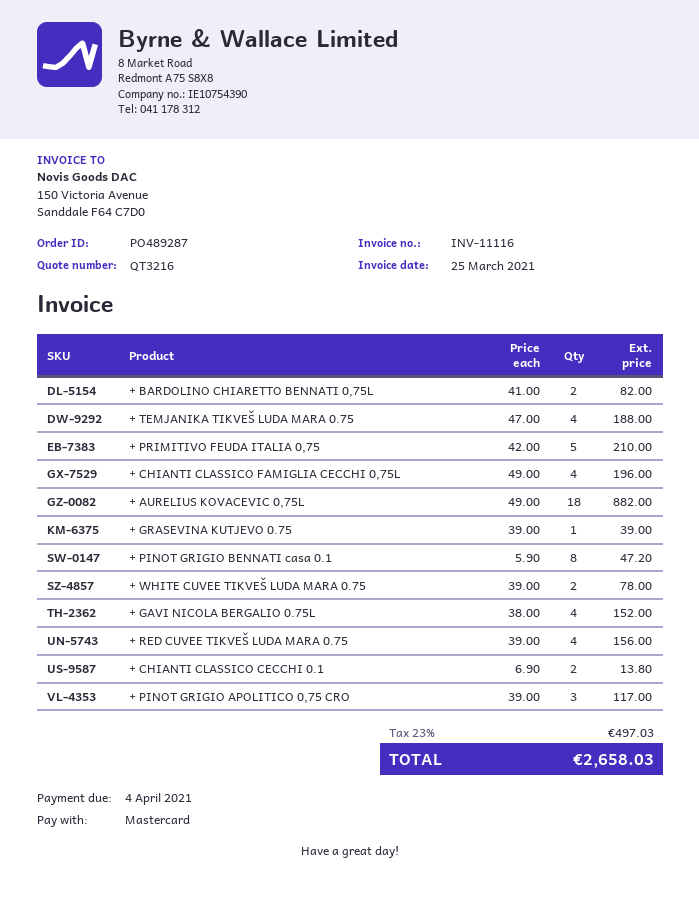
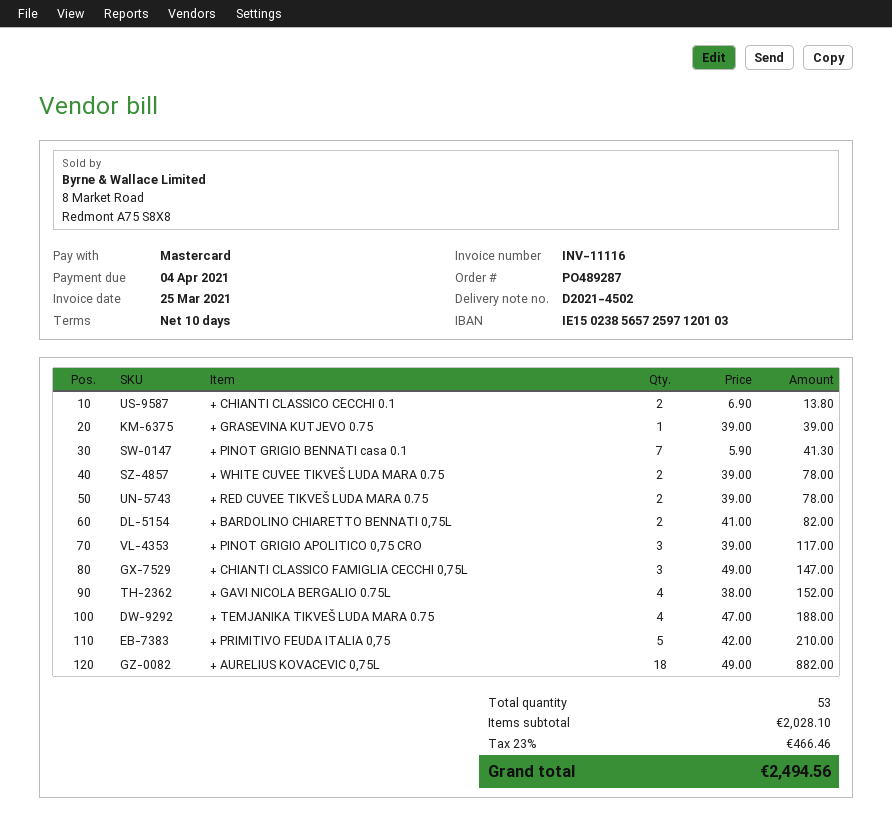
+ CHIANTI CLASSICO FAMIGLIA CECCHI 0,75L: 4 x 49.00 = 196.00 -> 3 x 49.00 = 147.00
+ PINOT GRIGIO BENNATI casa 0.1: 8 x 5.90 = 47.20 -> 7 x 5.90 = 41.30
+ RED CUVEE TIKVEŠ LUDA MARA 0.75: 4 x 39.00 = 156.00 -> 2 x 39.00 = 78.00
tax: 23% = 497.03 -> 23% = 466.46
total: 2658.03 -> 2494.56

